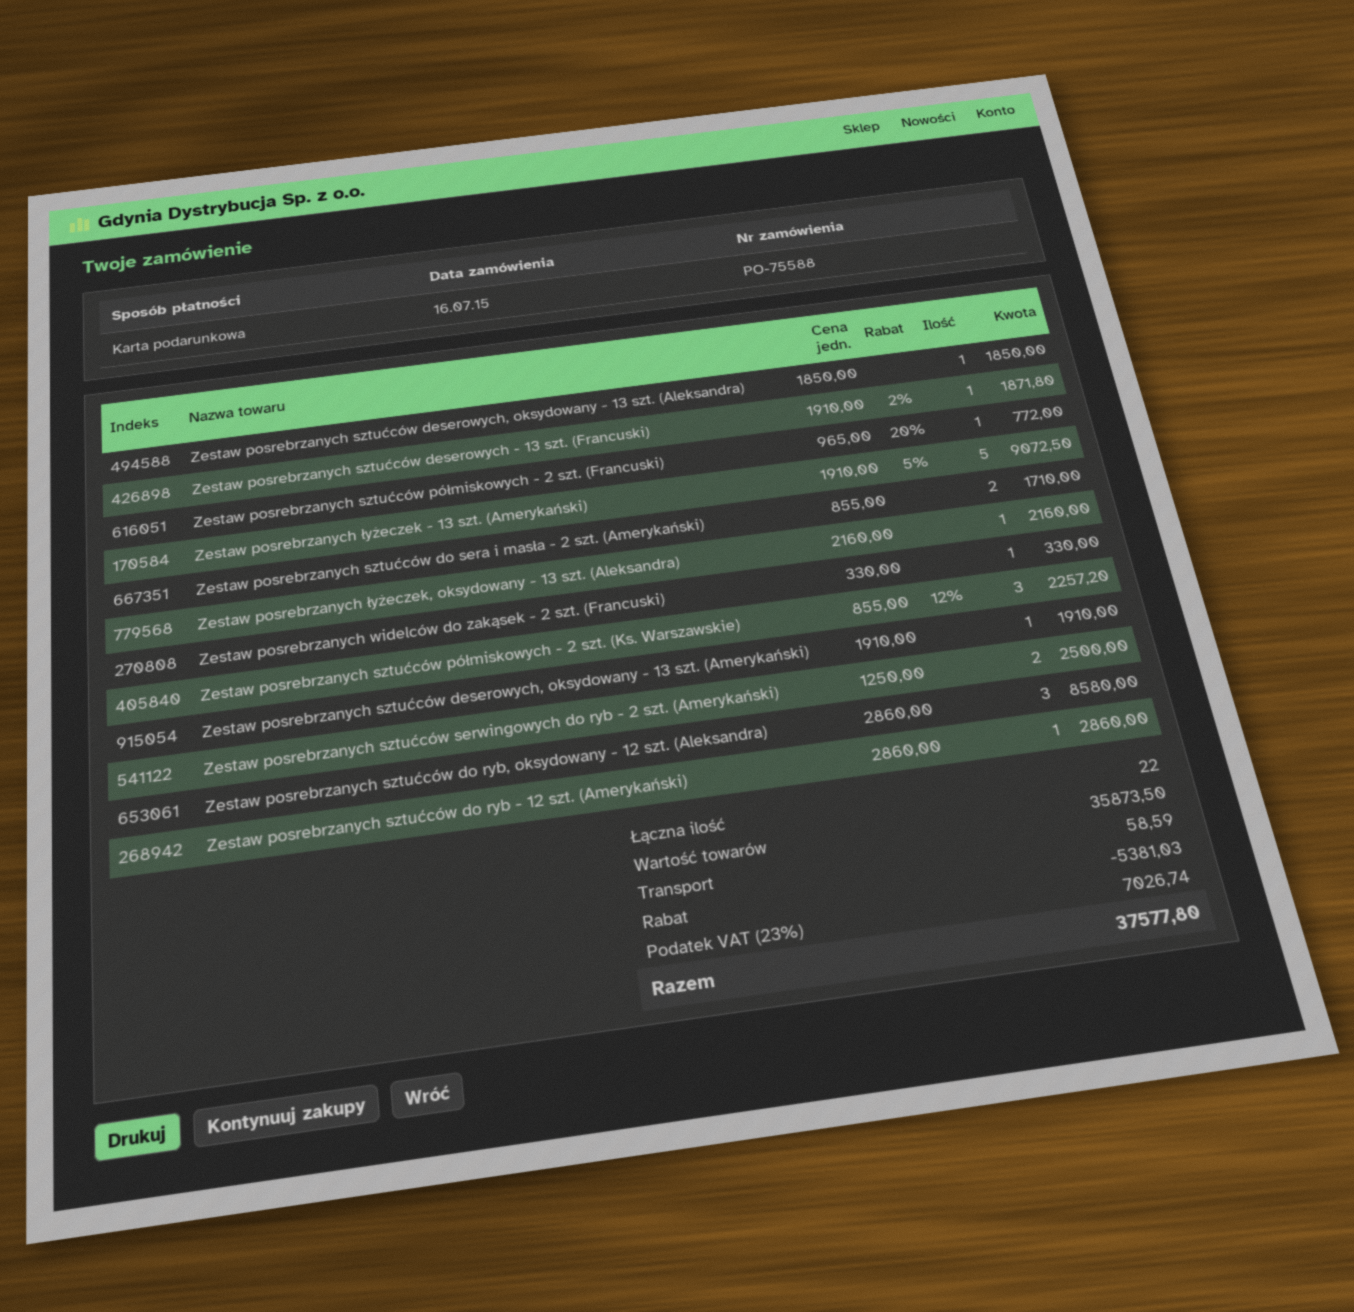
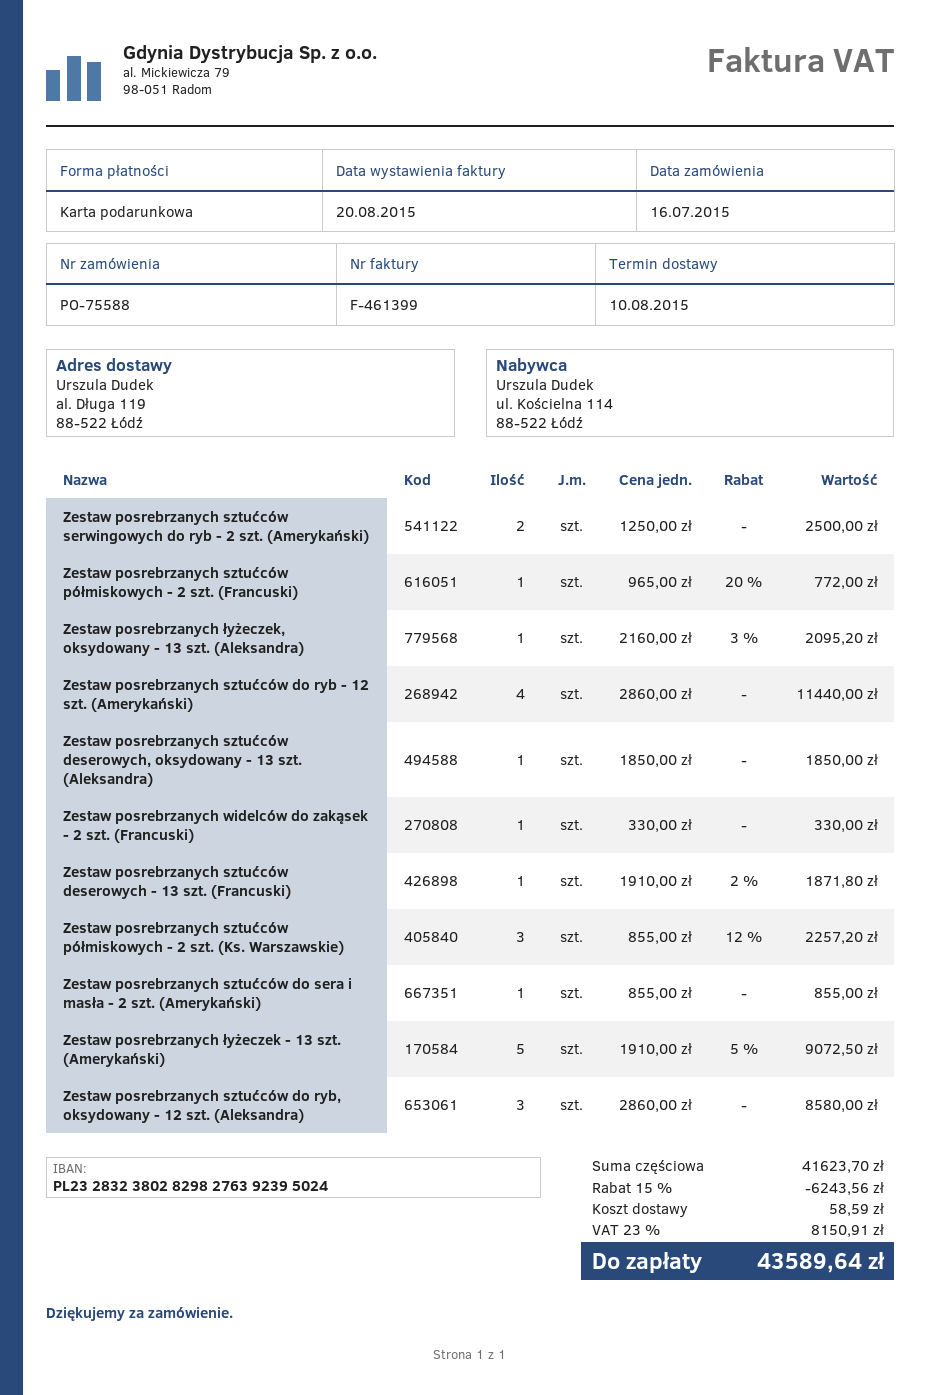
Zestaw posrebrzanych sztućców do sera i masła - 2 szt. (Amerykański): 2 x 855.00 = 1710.00 -> 1 x 855.00 = 855.00
Zestaw posrebrzanych łyżeczek, oksydowany - 13 szt. (Aleksandra): 1 x 2160.00 = 2160.00 -> 1 x 2160.00 - 3% = 2095.20
Zestaw posrebrzanych sztućców deserowych, oksydowany - 13 szt. (Amerykański): 1 x 1910.00 = 1910.00 -> none
Zestaw posrebrzanych sztućców do ryb - 12 szt. (Amerykański): 1 x 2860.00 = 2860.00 -> 4 x 2860.00 = 11440.00
subtotal: 35873.50 -> 41623.70
discount: 5381.03 -> 6243.56
tax: 23% = 7026.74 -> 23% = 8150.91
total: 37577.80 -> 43589.64

